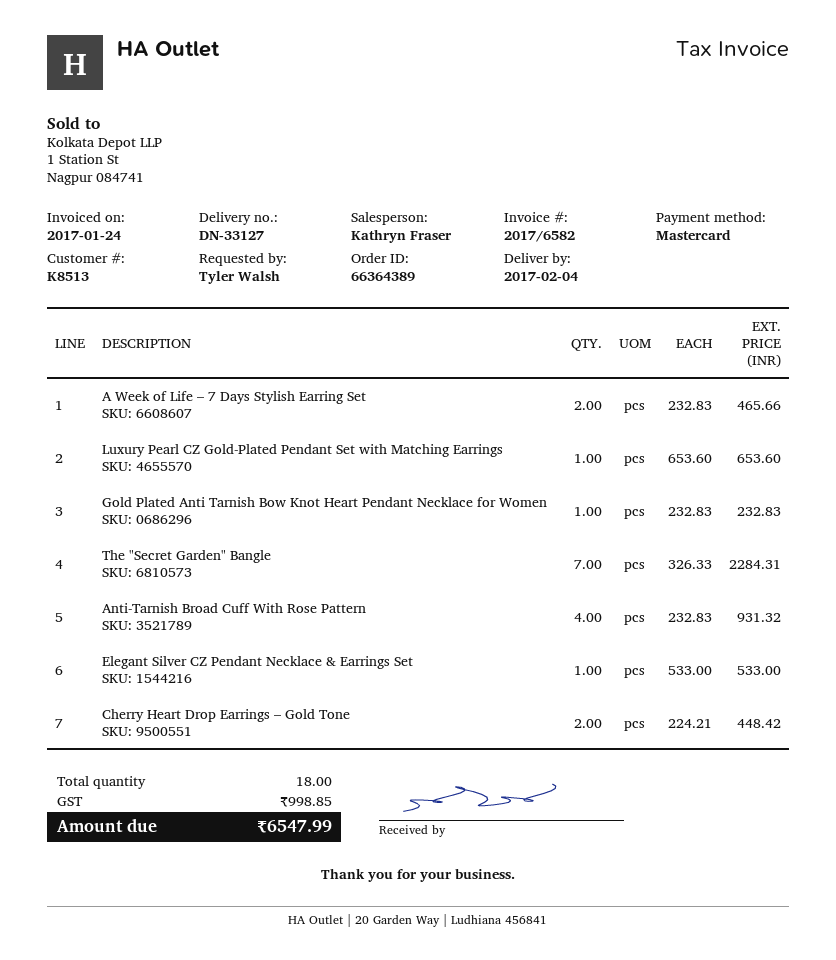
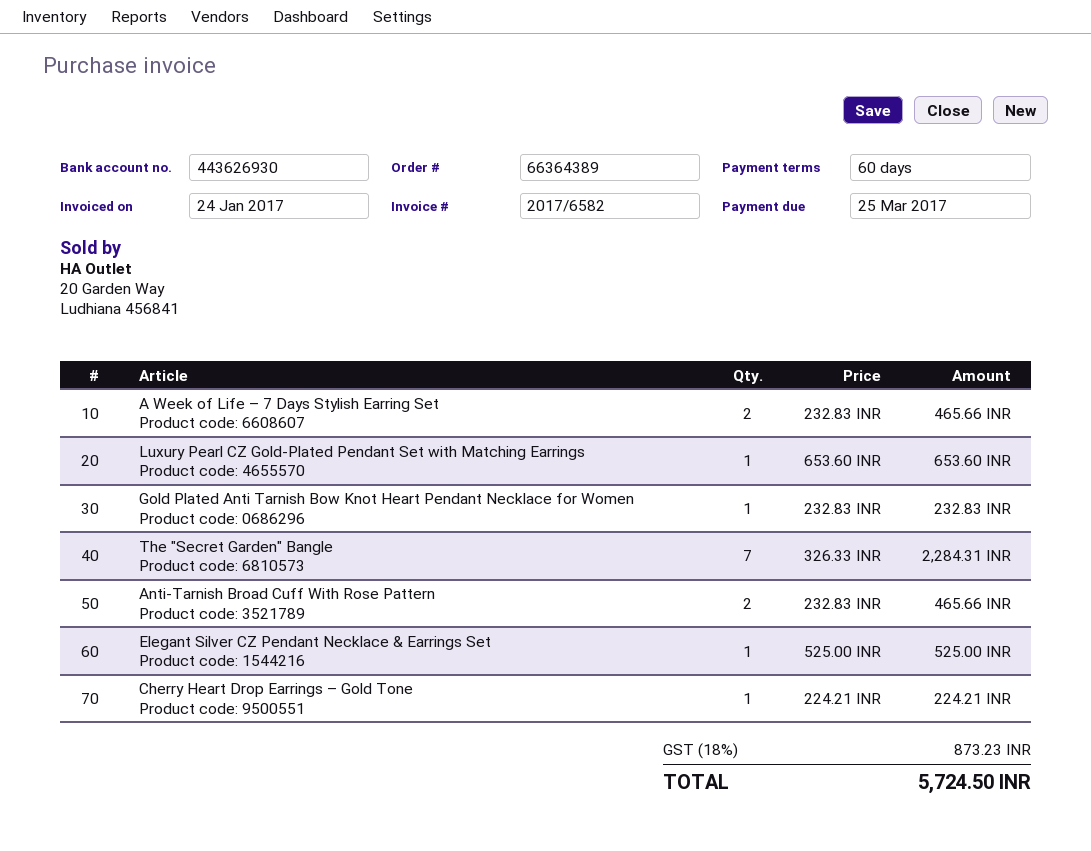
Anti-Tarnish Broad Cuff With Rose Pattern: 4 x 232.83 = 931.32 -> 2 x 232.83 = 465.66
Elegant Silver CZ Pendant Necklace & Earrings Set: 1 x 533.00 = 533.00 -> 1 x 525.00 = 525.00
Cherry Heart Drop Earrings – Gold Tone: 2 x 224.21 = 448.42 -> 1 x 224.21 = 224.21
tax: 998.85 -> 873.23
total: 6547.99 -> 5724.50

